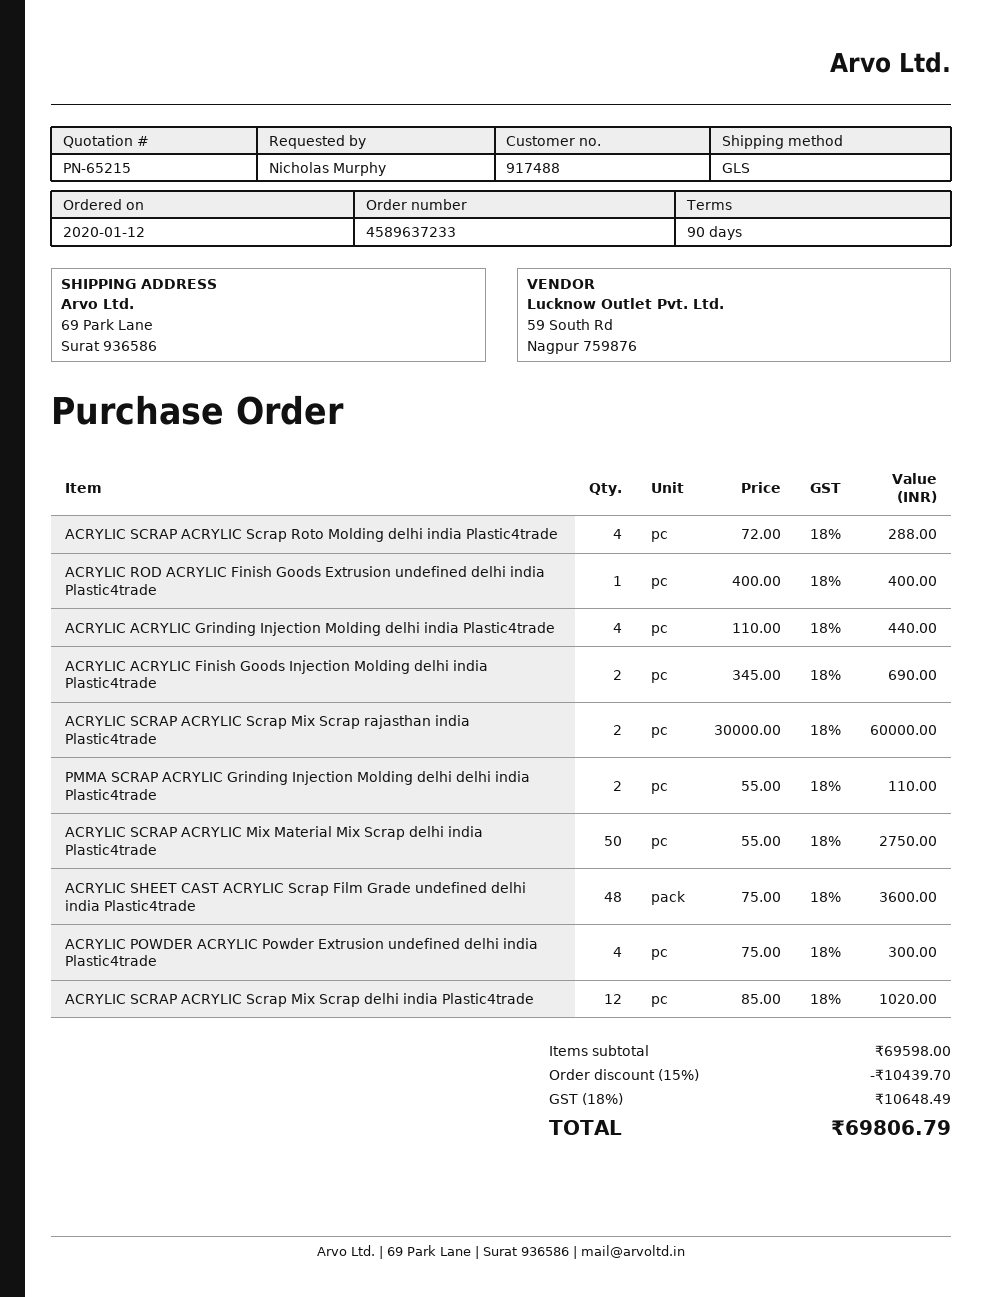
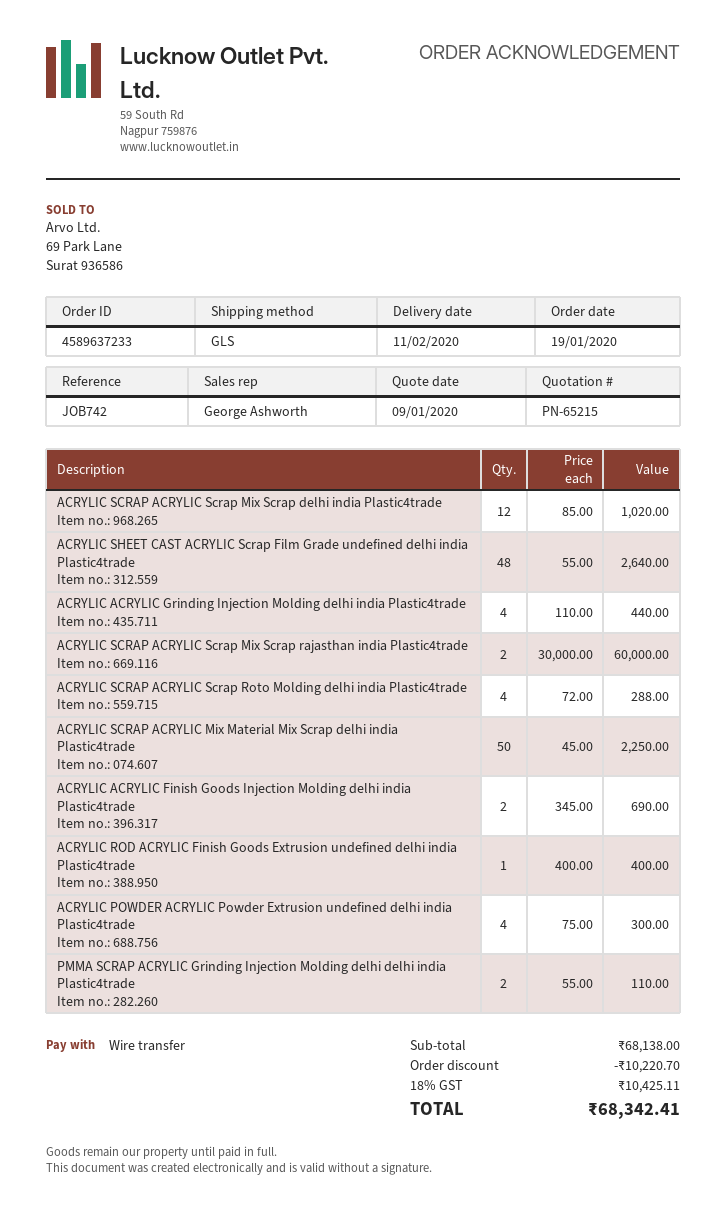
order date: 2020-01-12 -> 2020-01-19
ACRYLIC SCRAP ACRYLIC Mix Material Mix Scrap delhi india Plastic4trade: 50 x 55.00 = 2750.00 -> 50 x 45.00 = 2250.00
ACRYLIC SHEET CAST ACRYLIC Scrap Film Grade undefined delhi india Plastic4trade: 48 x 75.00 = 3600.00 -> 48 x 55.00 = 2640.00
subtotal: 69598.00 -> 68138.00
discount: 10439.70 -> 10220.70
tax: 18% = 10648.49 -> 18% = 10425.11
total: 69806.79 -> 68342.41

